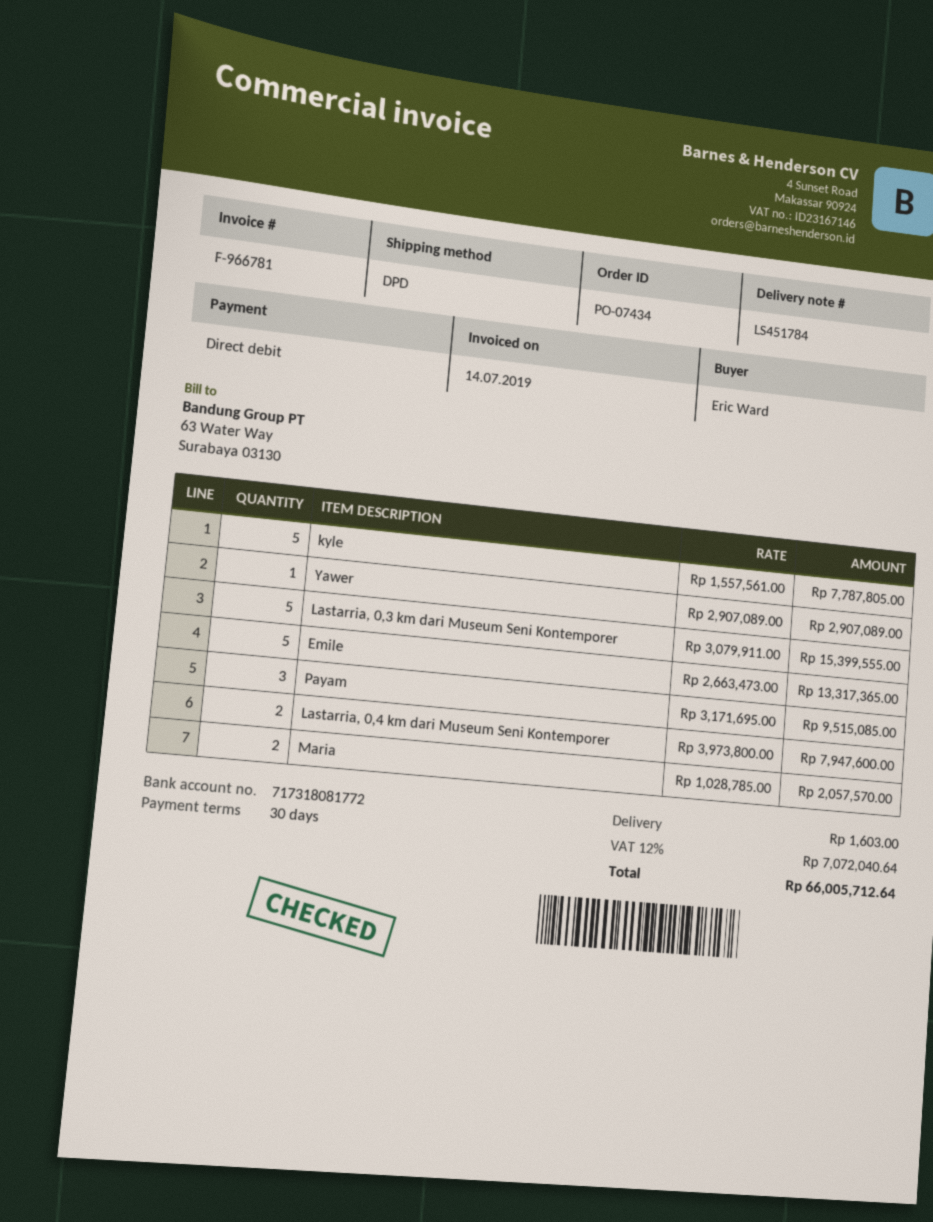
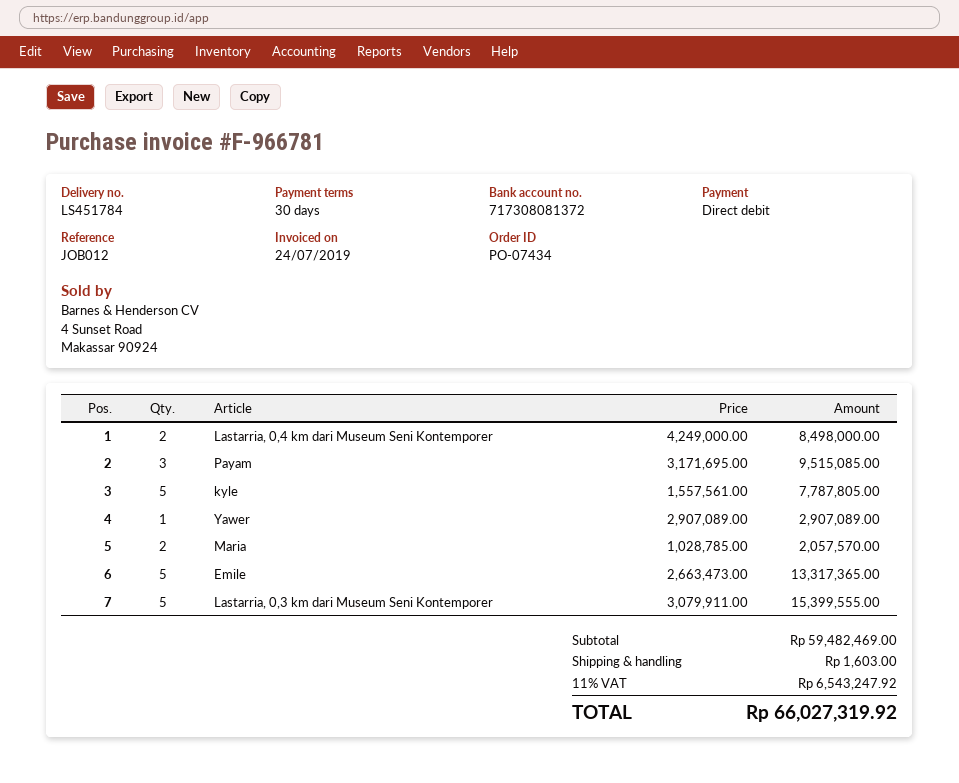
invoice date: 2019-07-14 -> 2019-07-24
bank account: 717318081772 -> 717308081372
Lastarria, 0,4 km dari Museum Seni Kontemporer: 2 x 3973800.00 = 7947600.00 -> 2 x 4249000.00 = 8498000.00
tax: 12% = 7072040.64 -> 11% = 6543247.92
total: 66005712.64 -> 66027319.92

